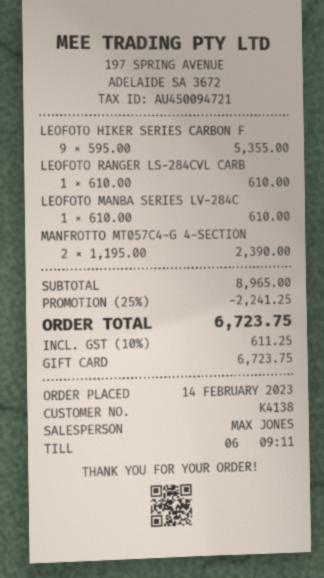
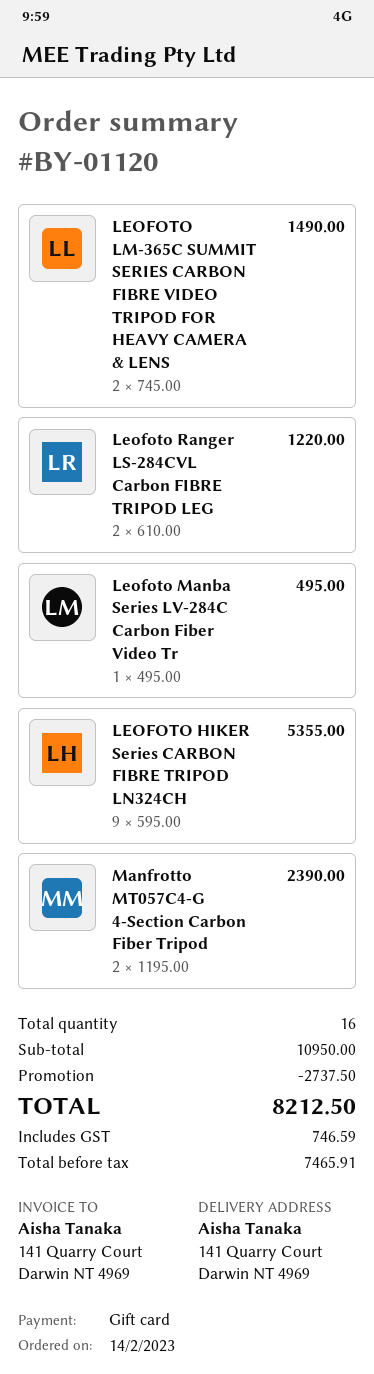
LEOFOTO RANGER LS-284CVL CARB: 1 x 610.00 = 610.00 -> 2 x 610.00 = 1220.00
LEOFOTO MANBA SERIES LV-284C: 1 x 610.00 = 610.00 -> 1 x 495.00 = 495.00
LEOFOTO LM-365C SUMMIT SERIES CARBON FIBRE VIDEO TRIPOD FOR HEAVY CAMERA & LENS: none -> 2 x 745.00 = 1490.00
subtotal: 8965.00 -> 10950.00
discount: 2241.25 -> 2737.50
tax: 611.25 -> 746.59
total: 6723.75 -> 8212.50

